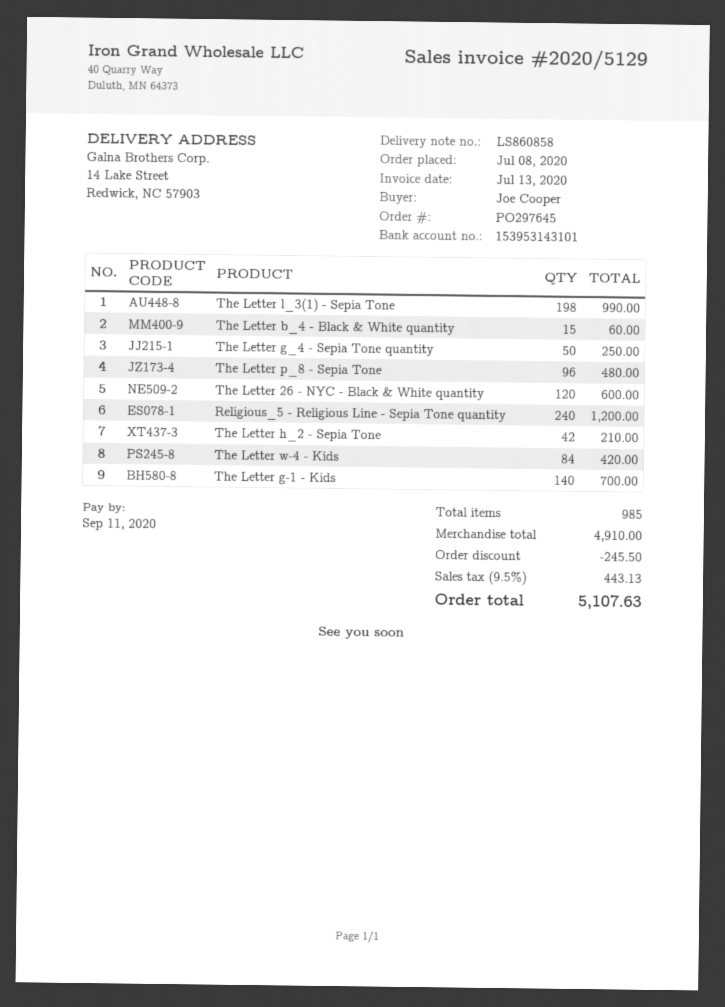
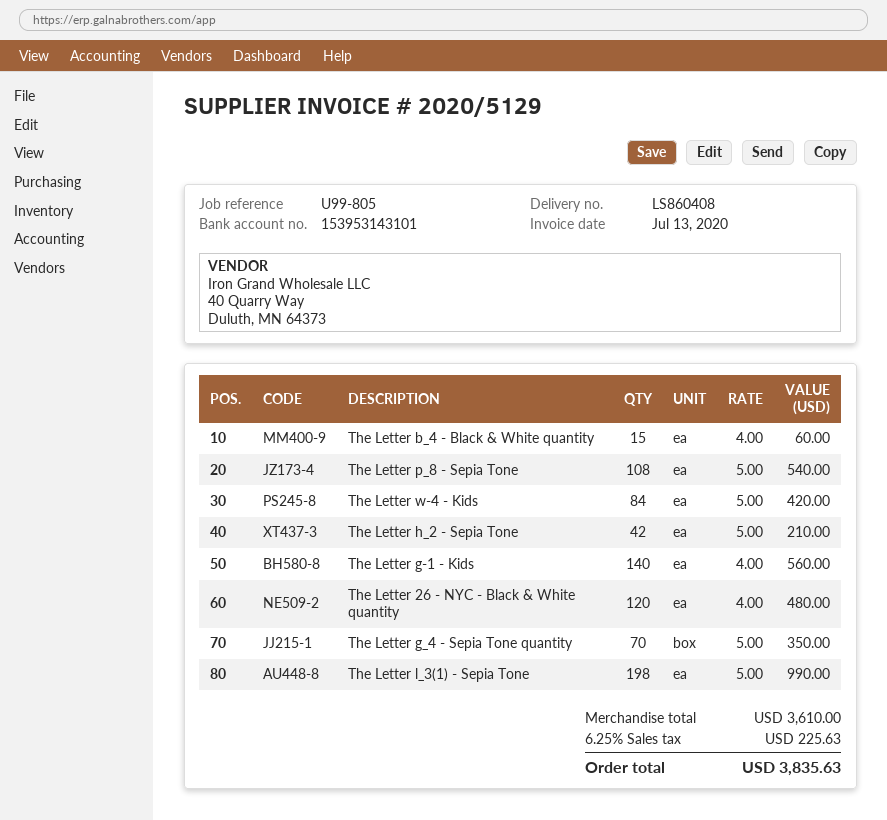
delivery note number: LS860858 -> LS860408
The Letter g_4 - Sepia Tone quantity: 50 for 250.00 -> 70 for 350.00
The Letter p_8 - Sepia Tone: 96 for 480.00 -> 108 for 540.00
The Letter 26 - NYC - Black & White quantity: 120 for 600.00 -> 120 for 480.00
Religious_5 - Religious Line - Sepia Tone quantity: 240 for 1200.00 -> none
The Letter g-1 - Kids: 140 for 700.00 -> 140 for 560.00
subtotal: 4910.00 -> 3610.00
discount: 245.50 -> none
tax: 9.5% = 443.13 -> 6.25% = 225.63
total: 5107.63 -> 3835.63

